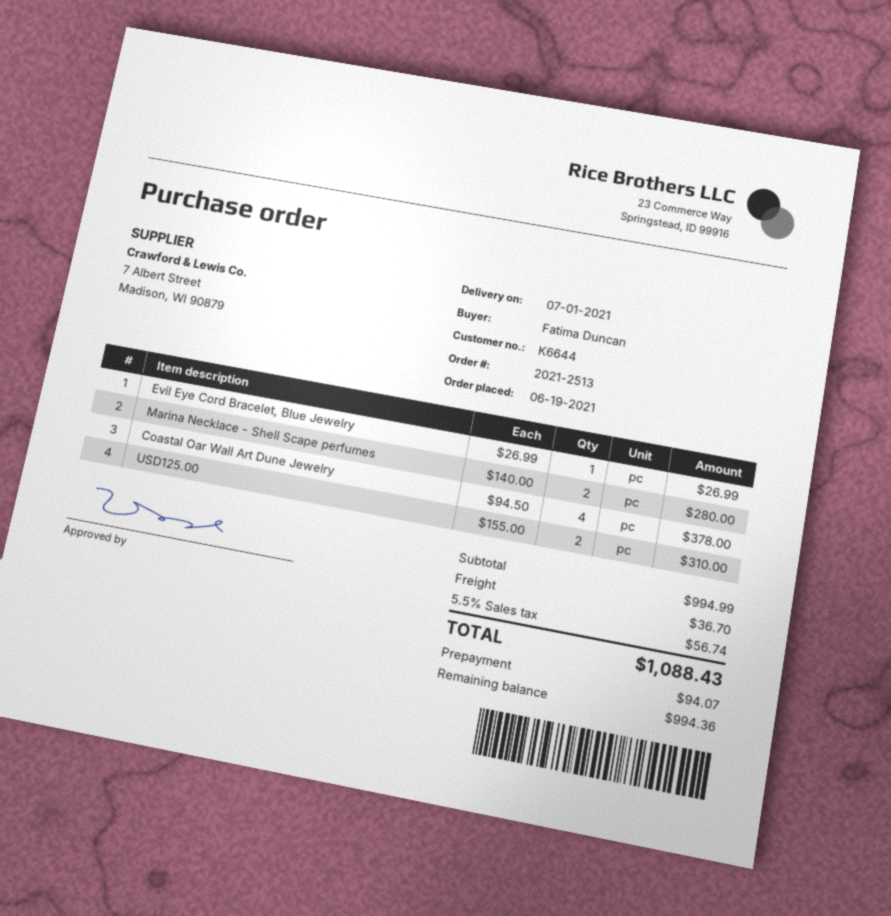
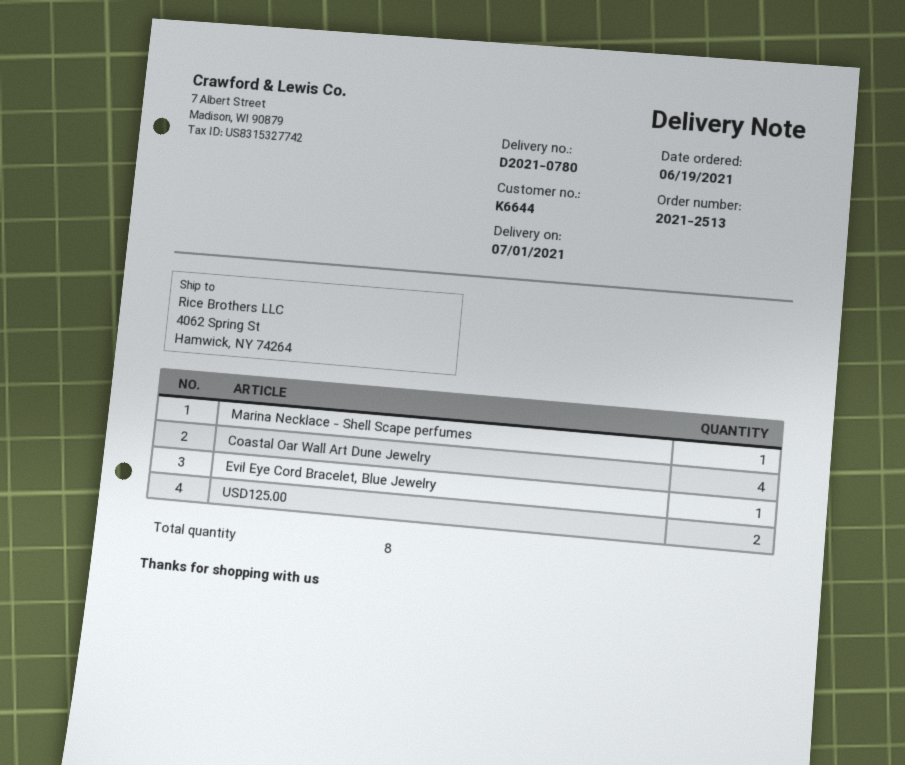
Marina Necklace - Shell Scape perfumes: 2 -> 1

